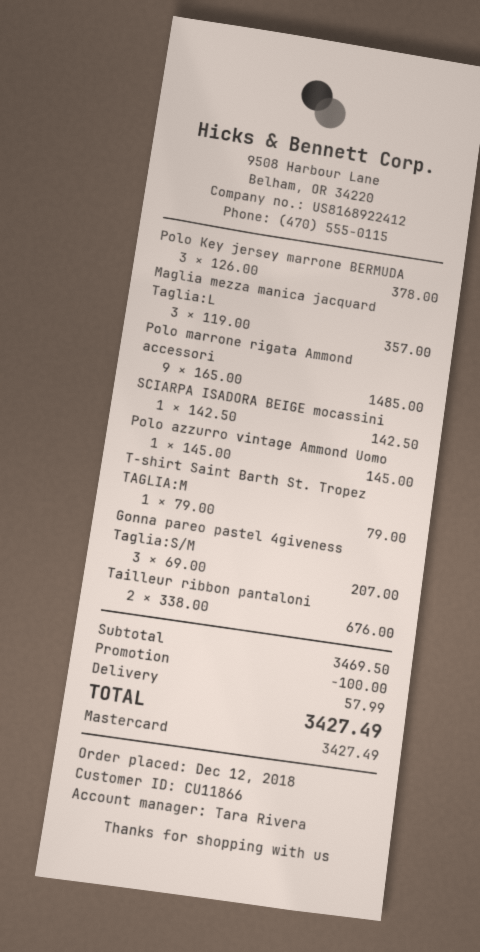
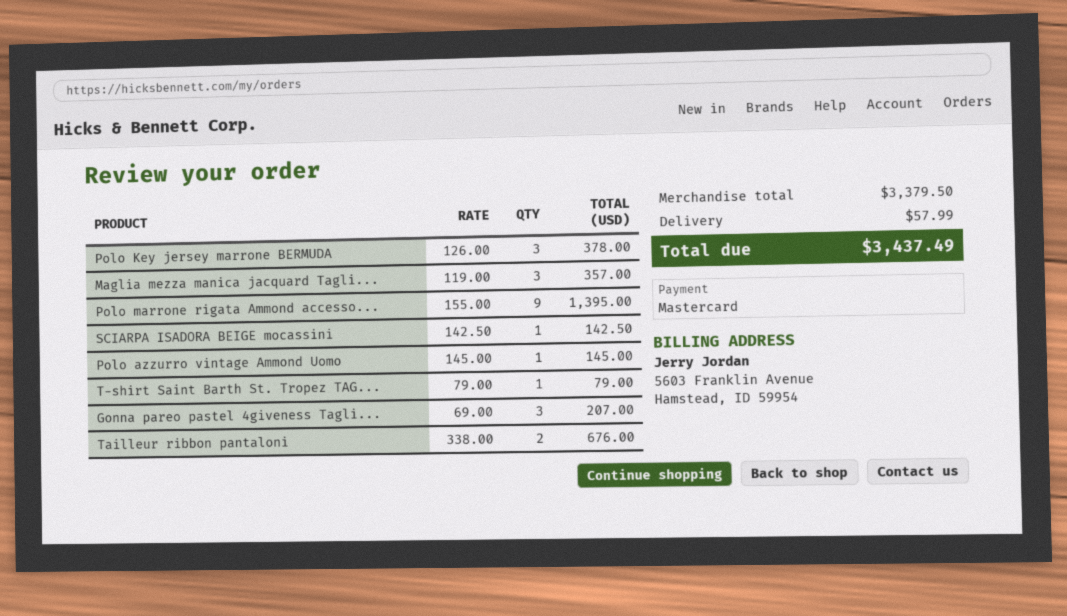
Polo marrone rigata Ammond accessori: 9 x 165.00 = 1485.00 -> 9 x 155.00 = 1395.00
subtotal: 3469.50 -> 3379.50
discount: 100.00 -> none
total: 3427.49 -> 3437.49

